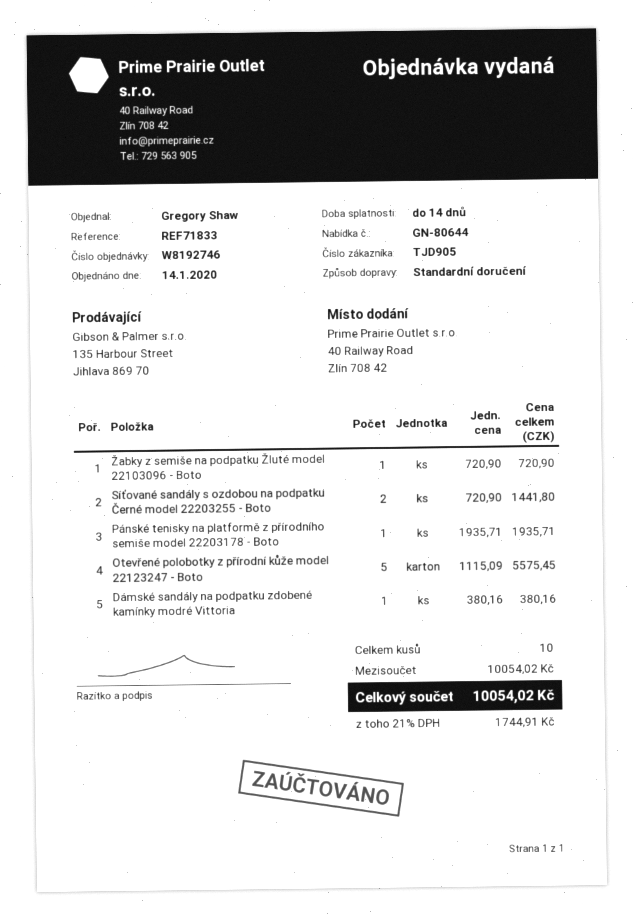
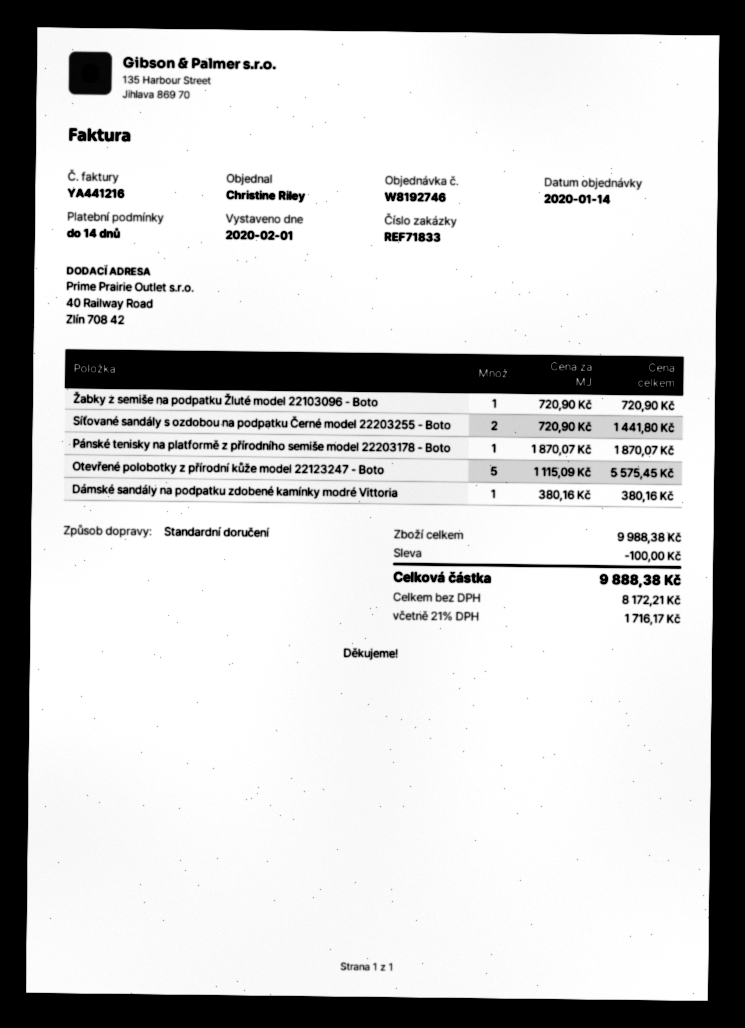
ordered by: Gregory Shaw -> Christine Riley
Pánské tenisky na platformě z přírodního semiše model 22203178 - Boto: 1 x 1935.71 = 1935.71 -> 1 x 1870.07 = 1870.07
subtotal: 10054.02 -> 9988.38
discount: none -> 100.00
tax: 21% = 1744.91 -> 21% = 1716.17
total: 10054.02 -> 9888.38

